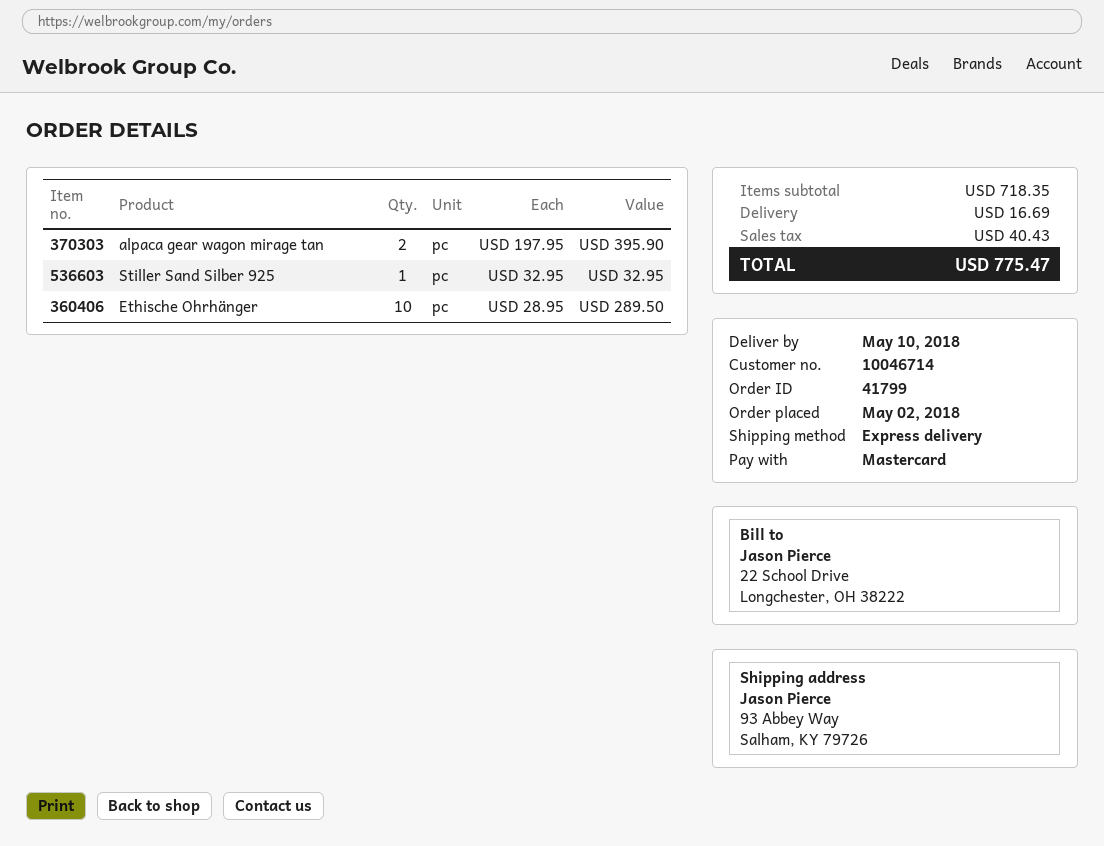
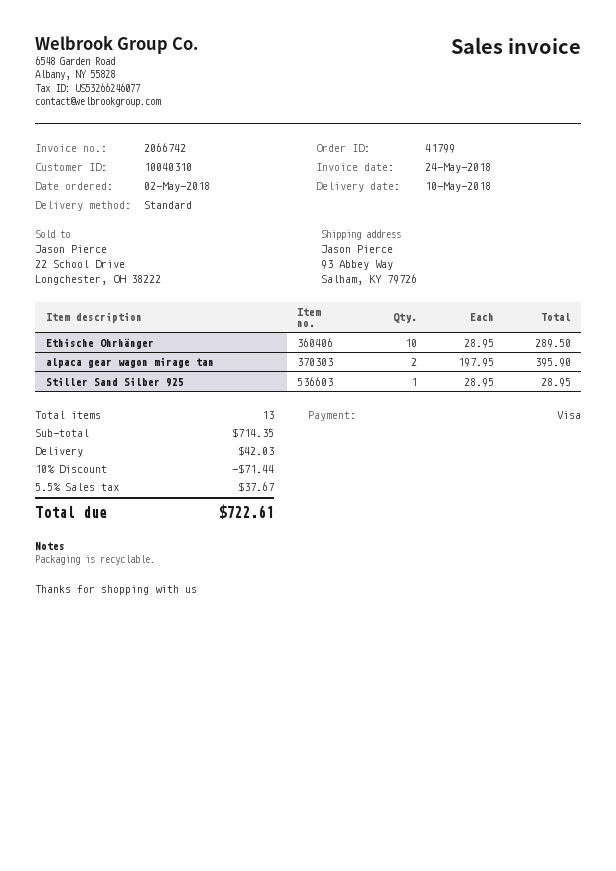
customer number: 10046714 -> 10040310
payment method: Mastercard -> Visa
shipping method: express -> standard
Stiller Sand Silber 925: 1 x 32.95 = 32.95 -> 1 x 28.95 = 28.95
subtotal: 718.35 -> 714.35
discount: none -> 10% = 71.44
shipping: 16.69 -> 42.03
tax: 40.43 -> 37.67
total: 775.47 -> 722.61

